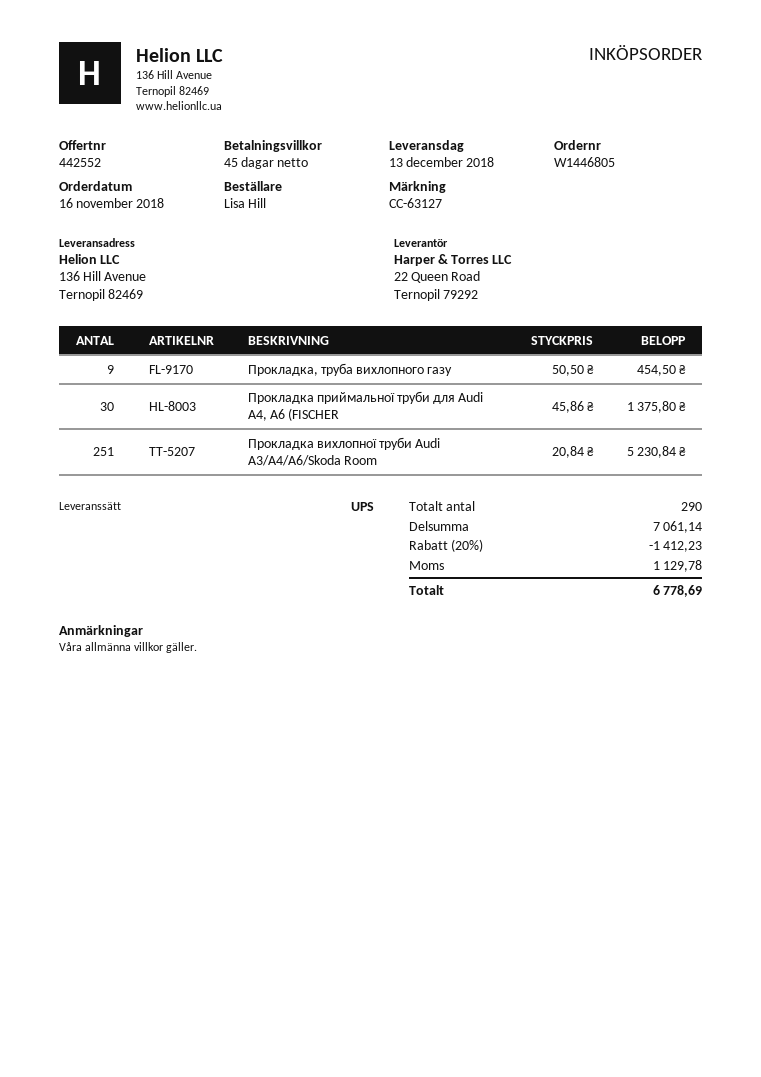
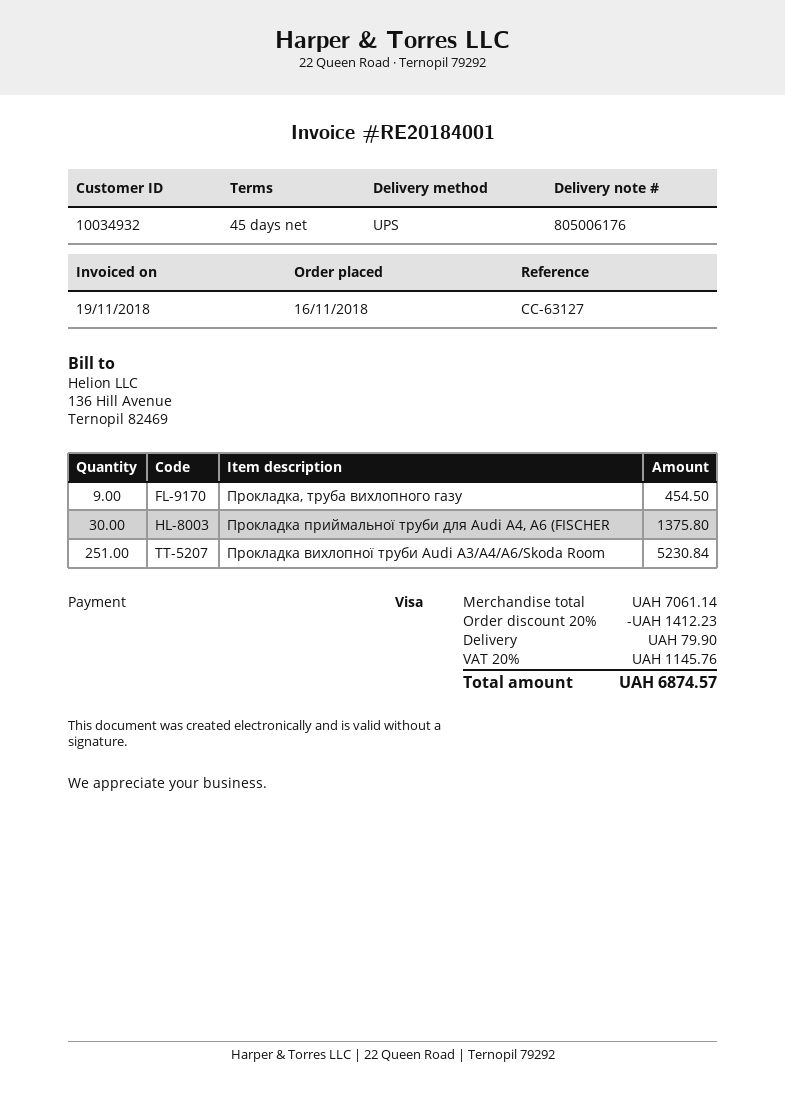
shipping: none -> 79.90
tax: 1129.78 -> 1145.76
total: 6778.69 -> 6874.57

